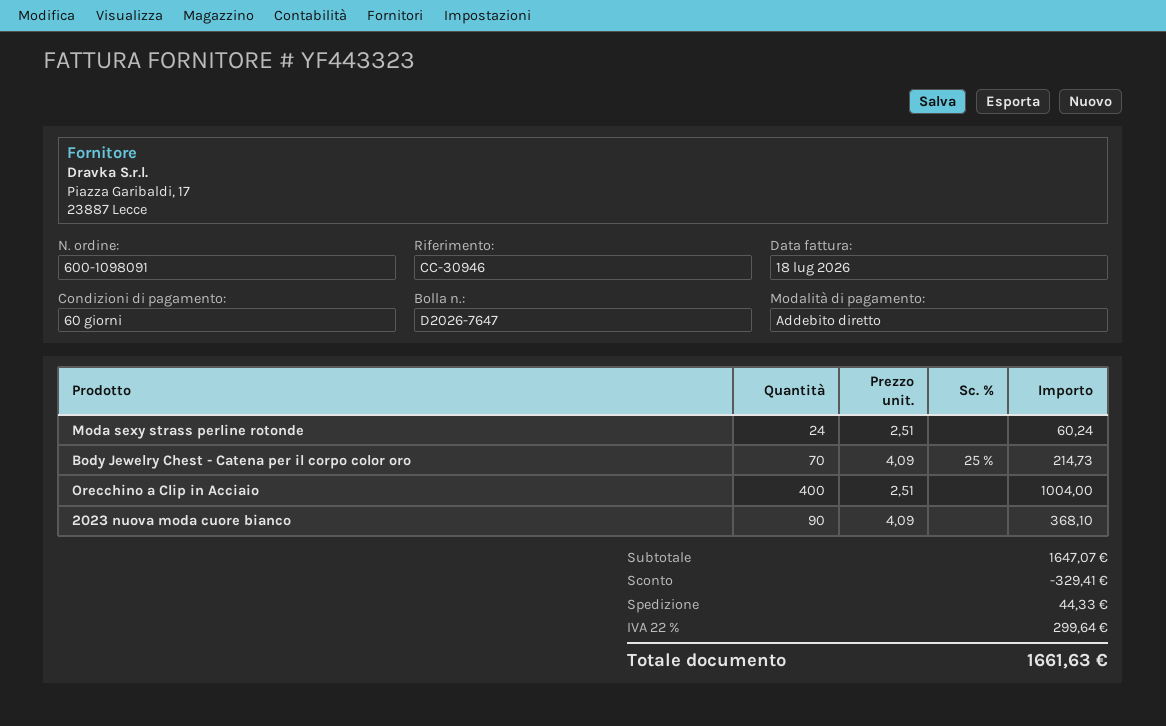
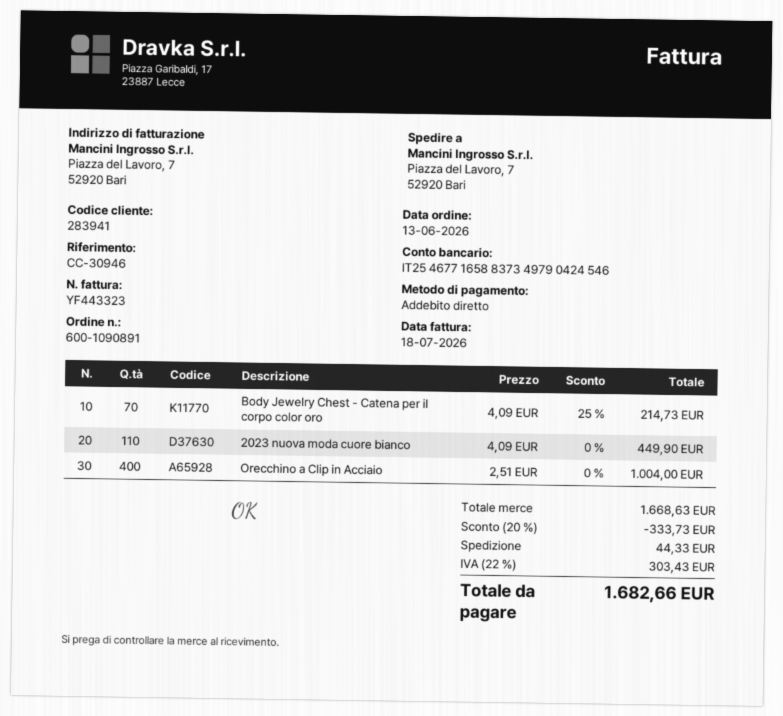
order number: 600-1098091 -> 600-1090891
Moda sexy strass perline rotonde: 24 x 2.51 = 60.24 -> none
2023 nuova moda cuore bianco: 90 x 4.09 = 368.10 -> 110 x 4.09 = 449.90
subtotal: 1647.07 -> 1668.63
discount: 329.41 -> 333.73
tax: 22% = 299.64 -> 22% = 303.43
total: 1661.63 -> 1682.66

